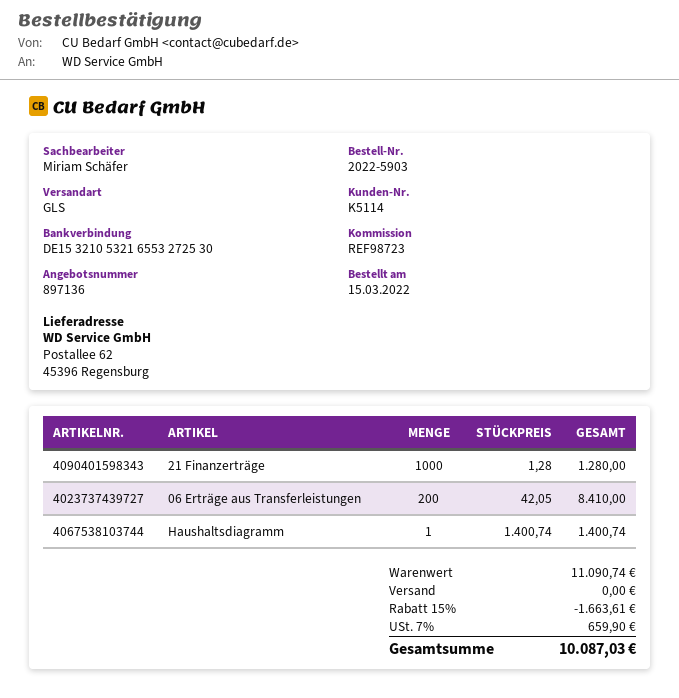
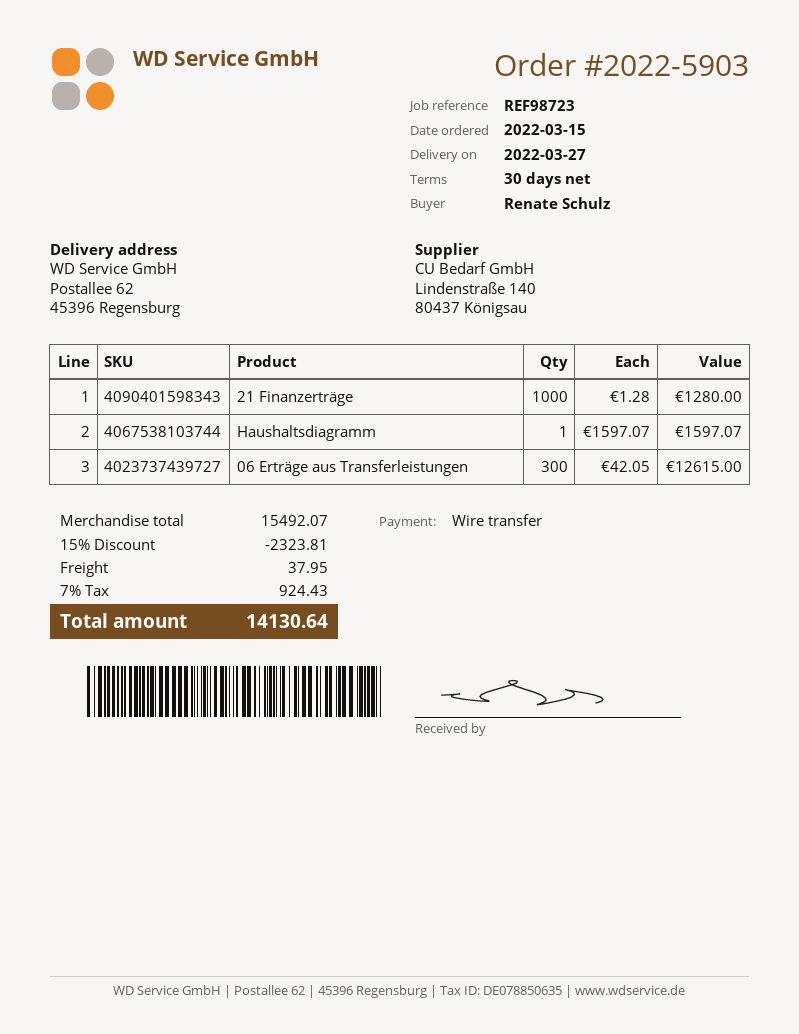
06 Erträge aus Transferleistungen: 200 x 42.05 = 8410.00 -> 300 x 42.05 = 12615.00
Haushaltsdiagramm: 1 x 1400.74 = 1400.74 -> 1 x 1597.07 = 1597.07
subtotal: 11090.74 -> 15492.07
discount: 15% = 1663.61 -> 15% = 2323.81
shipping: 0.00 -> 37.95
tax: 7% = 659.90 -> 7% = 924.43
total: 10087.03 -> 14130.64

